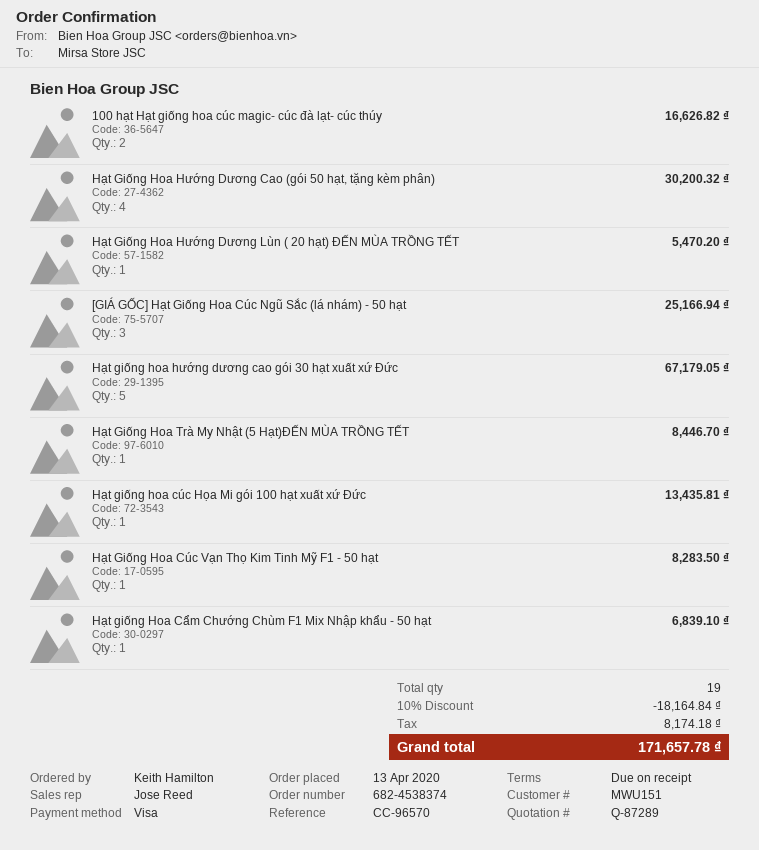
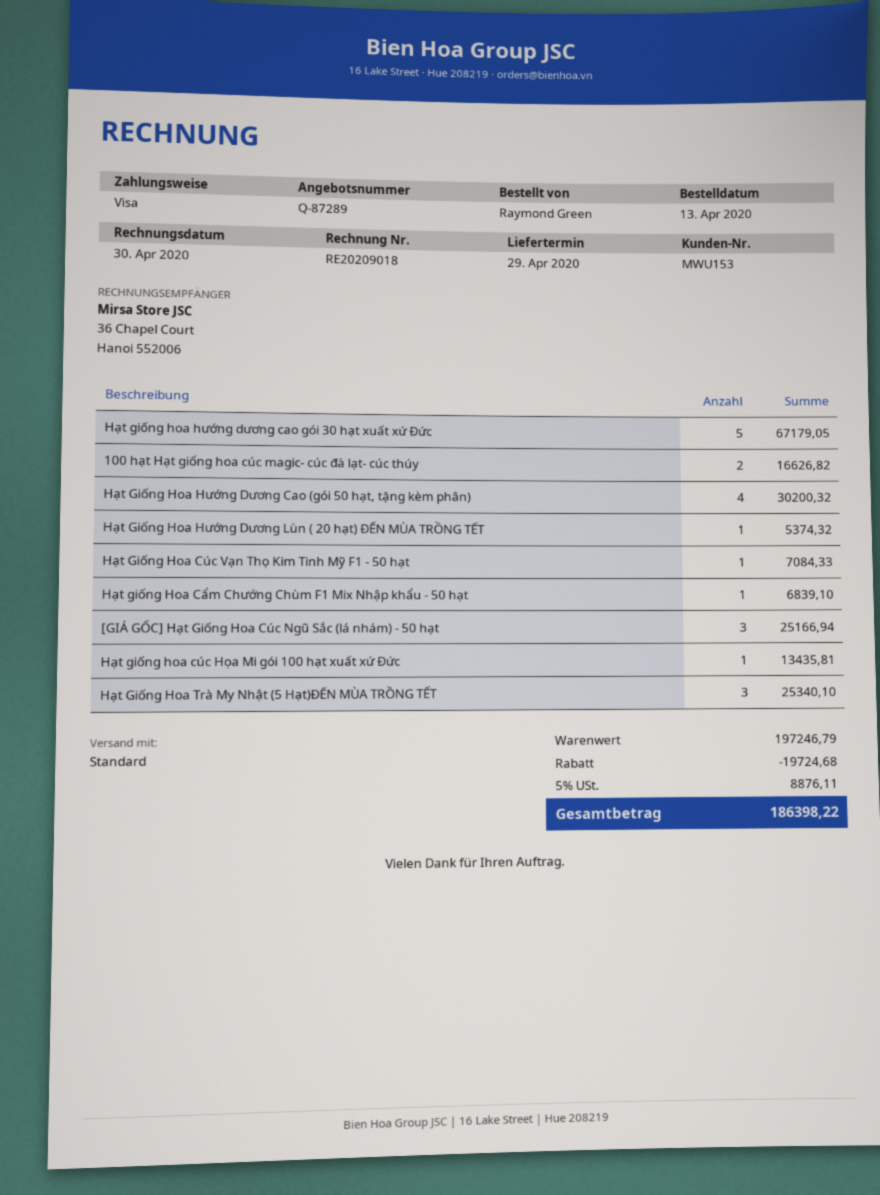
customer number: MWU151 -> MWU153
ordered by: Keith Hamilton -> Raymond Green
Hạt Giống Hoa Hướng Dương Lùn ( 20 hạt) ĐẾN MÙA TRỒNG TẾT: 1 for 5470.20 -> 1 for 5374.32
Hạt Giống Hoa Trà My Nhật (5 Hạt)ĐẾN MÙA TRỒNG TẾT: 1 for 8446.70 -> 3 for 25340.10
Hạt Giống Hoa Cúc Vạn Thọ Kim Tinh Mỹ F1 - 50 hạt: 1 for 8283.50 -> 1 for 7084.33
discount: 18164.84 -> 19724.68
tax: 8174.18 -> 8876.11
total: 171657.78 -> 186398.22

